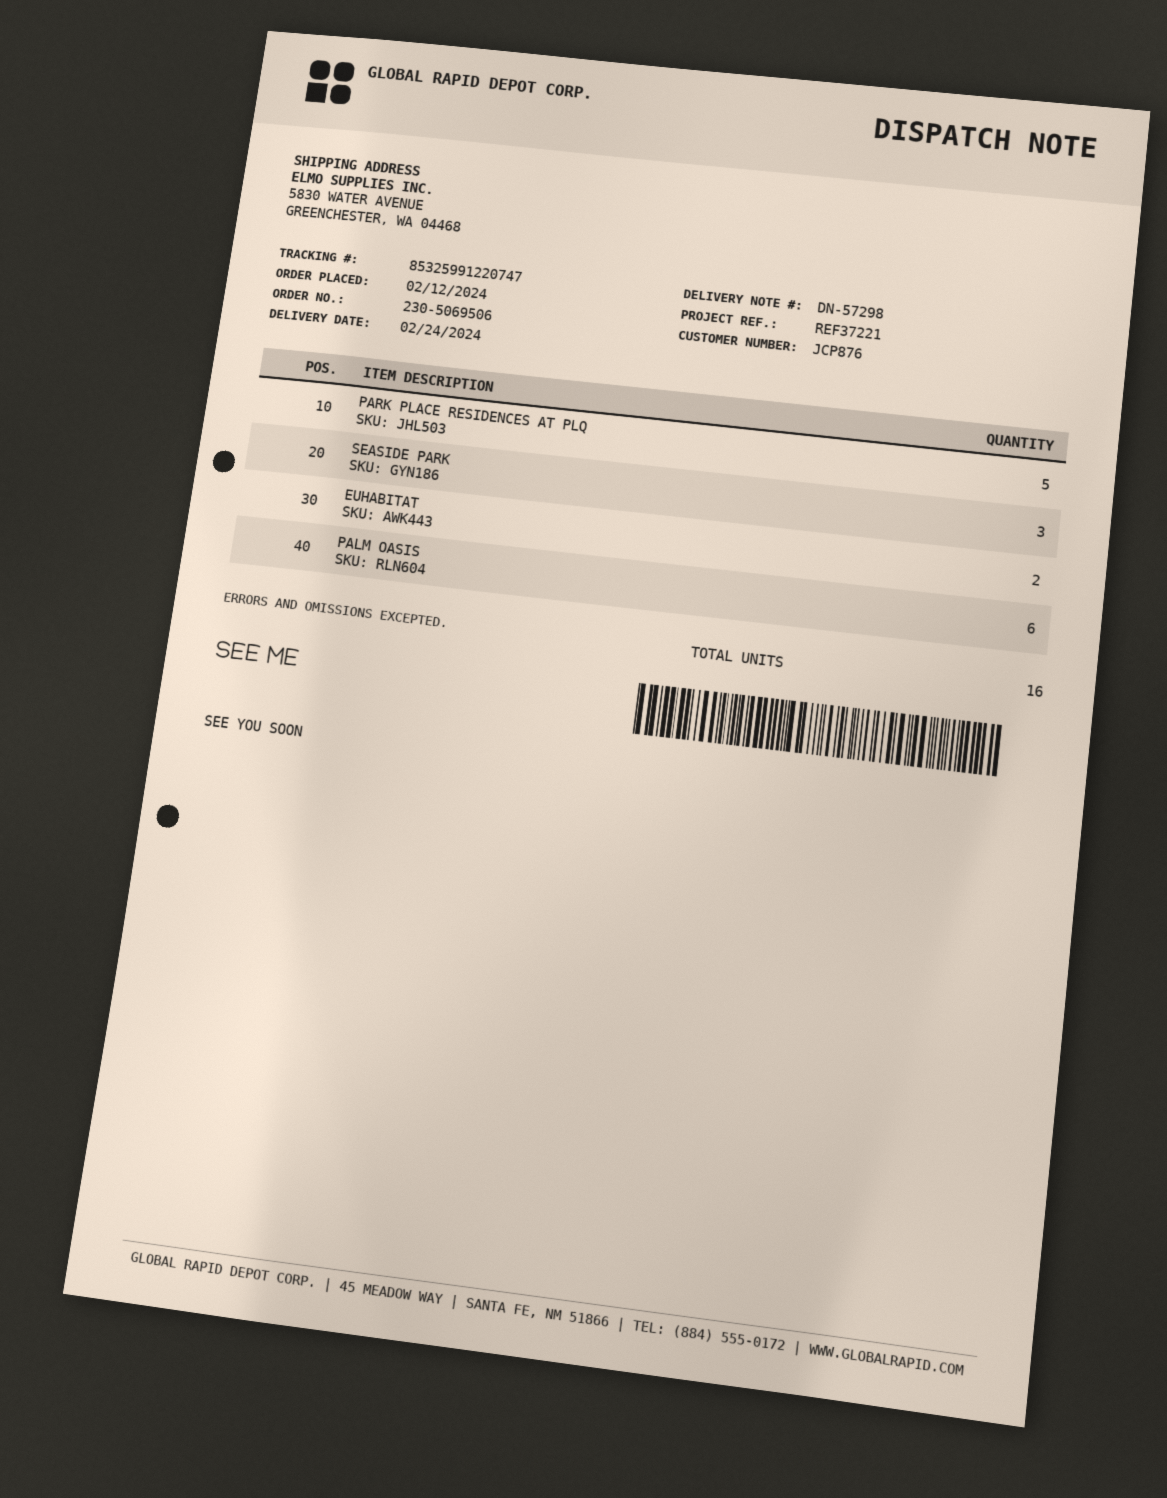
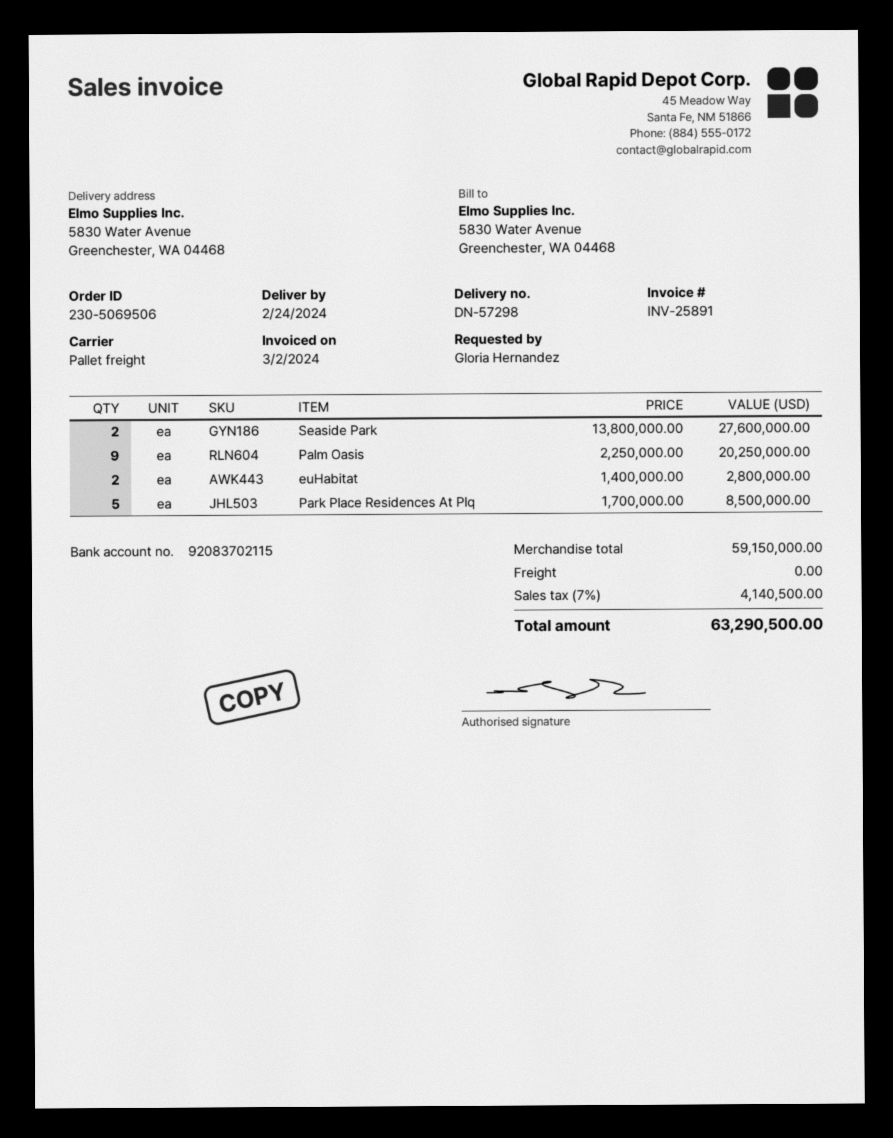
SEASIDE PARK: 3 -> 2
PALM OASIS: 6 -> 9

